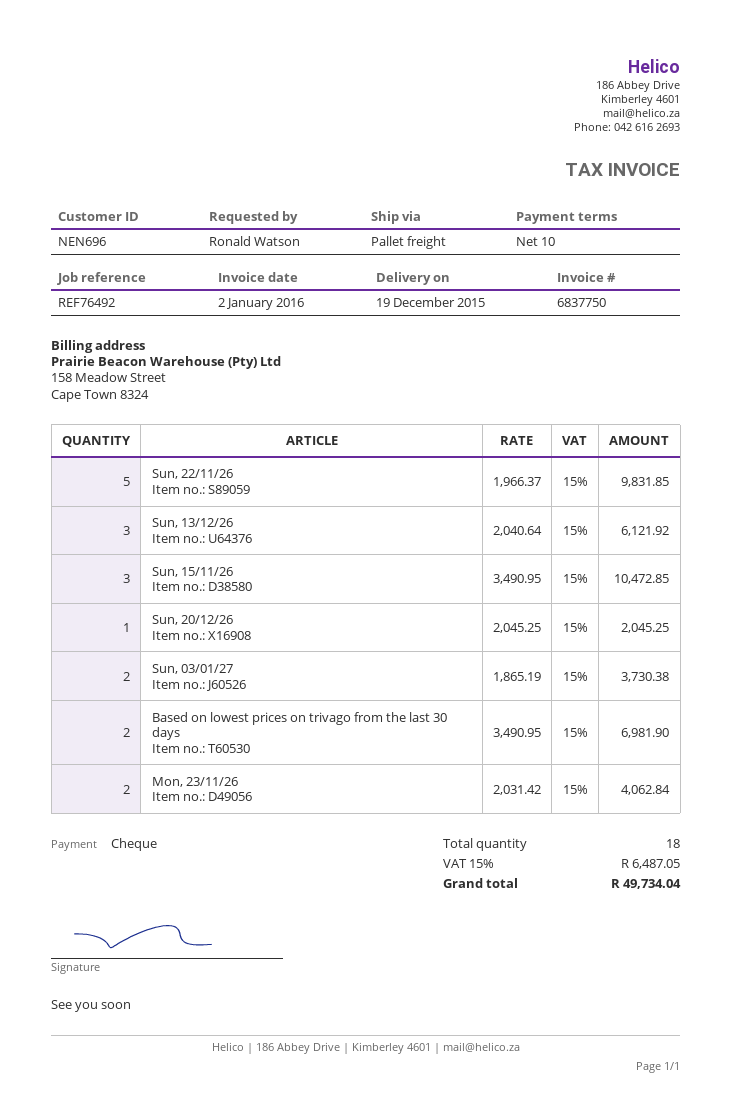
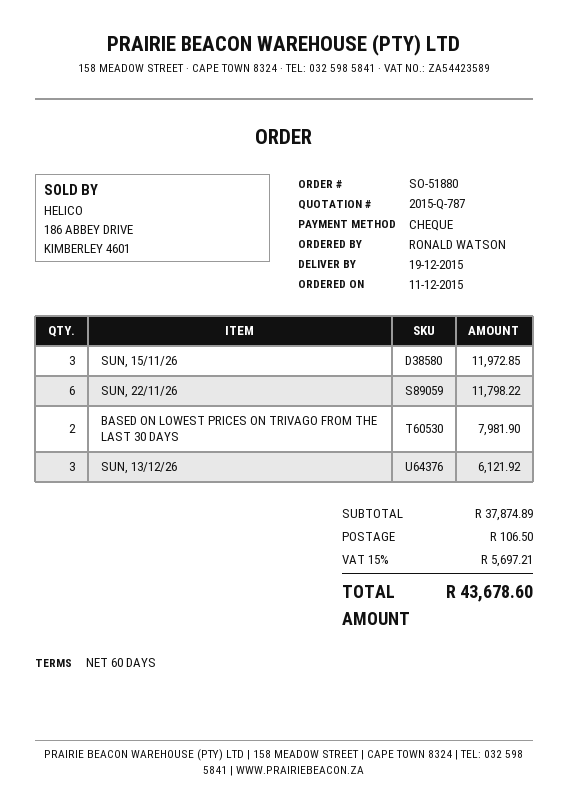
payment terms: 10 days -> 60 days
Sun, 22/11/26: 5 for 9831.85 -> 6 for 11798.22
Sun, 15/11/26: 3 for 10472.85 -> 3 for 11972.85
Sun, 20/12/26: 1 for 2045.25 -> none
Sun, 03/01/27: 2 for 3730.38 -> none
Based on lowest prices on trivago from the last 30 days: 2 for 6981.90 -> 2 for 7981.90
Mon, 23/11/26: 2 for 4062.84 -> none
shipping: none -> 106.50
tax: 15% = 6487.05 -> 15% = 5697.21
total: 49734.04 -> 43678.60

